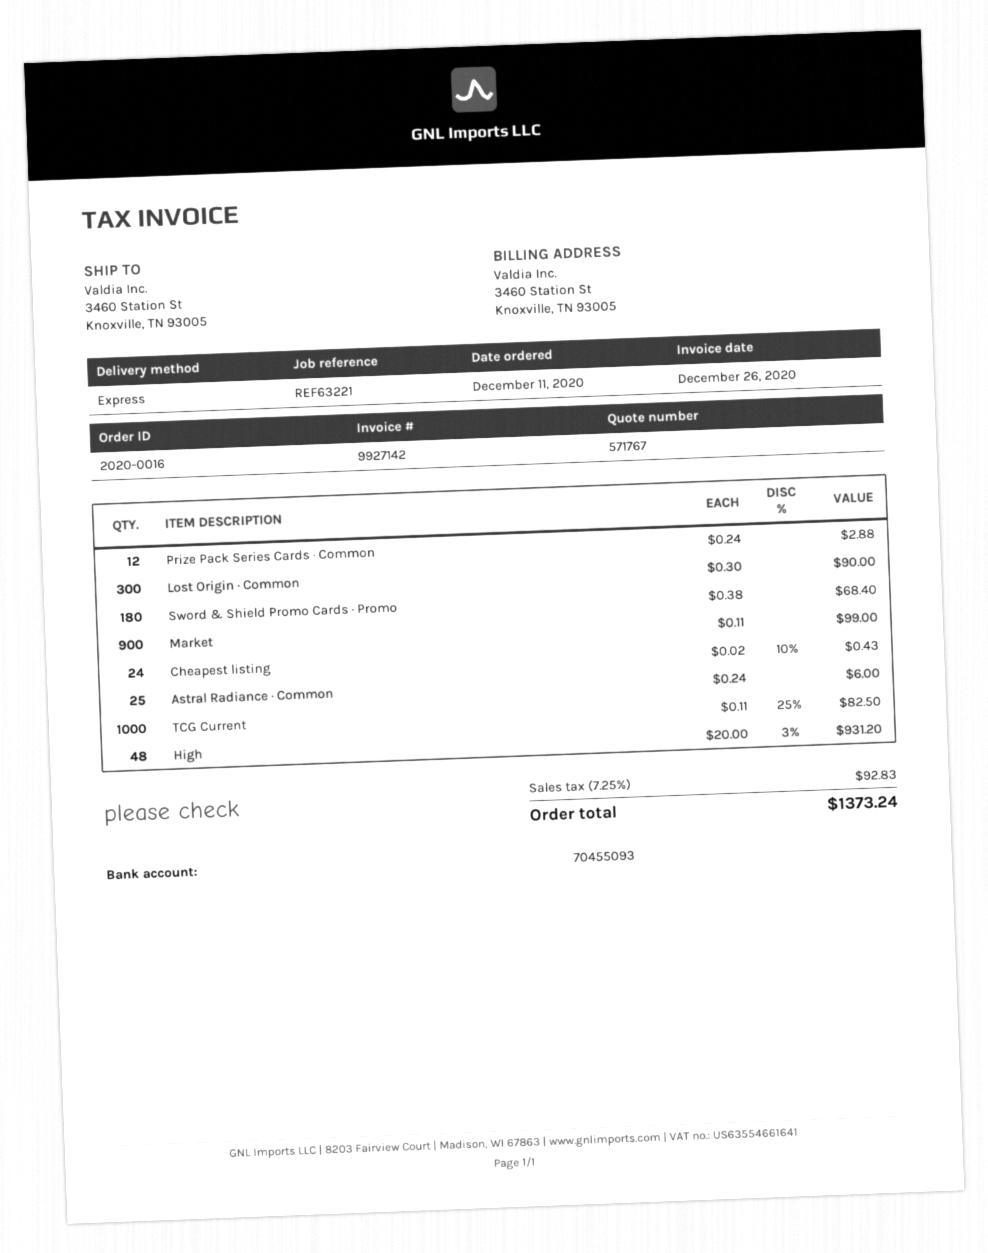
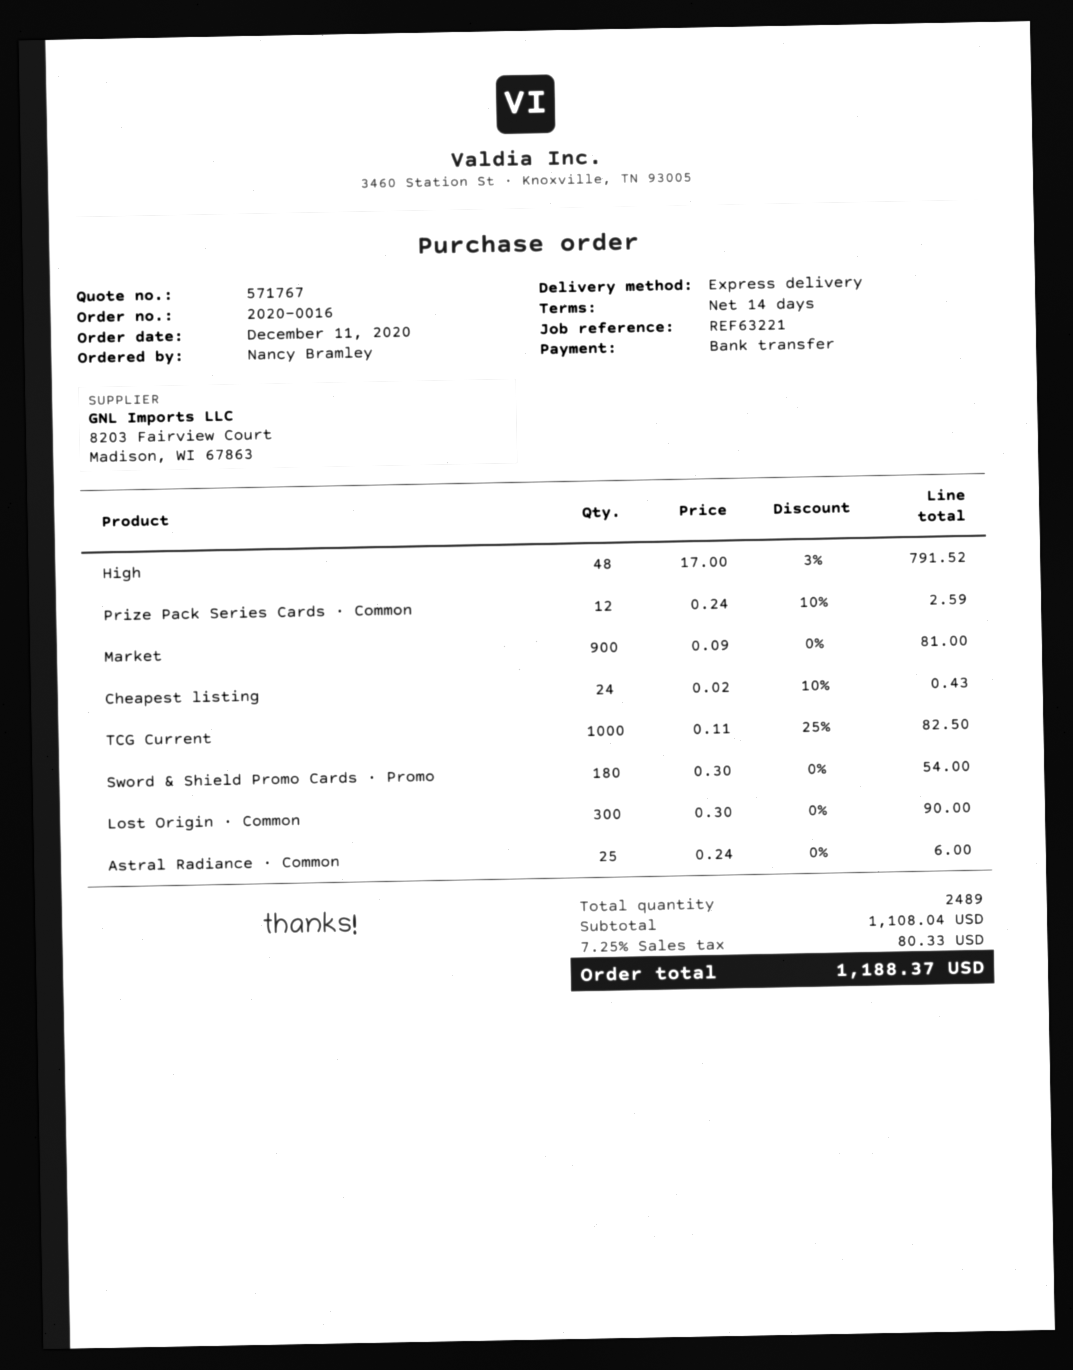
Prize Pack Series Cards · Common: 12 x 0.24 = 2.88 -> 12 x 0.24 - 10% = 2.59
Sword & Shield Promo Cards · Promo: 180 x 0.38 = 68.40 -> 180 x 0.30 = 54.00
Market: 900 x 0.11 = 99.00 -> 900 x 0.09 = 81.00
High: 48 x 20.00 - 3% = 931.20 -> 48 x 17.00 - 3% = 791.52
tax: 7.25% = 92.83 -> 7.25% = 80.33
total: 1373.24 -> 1188.37

